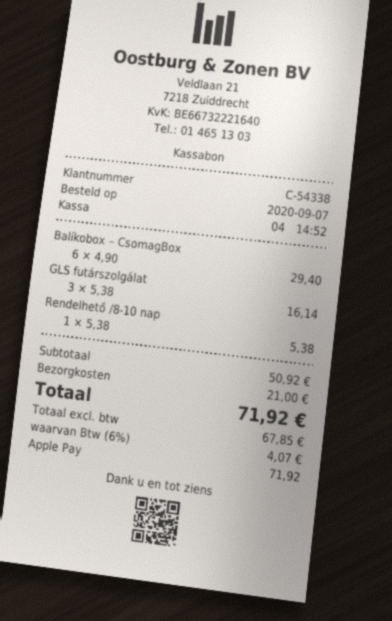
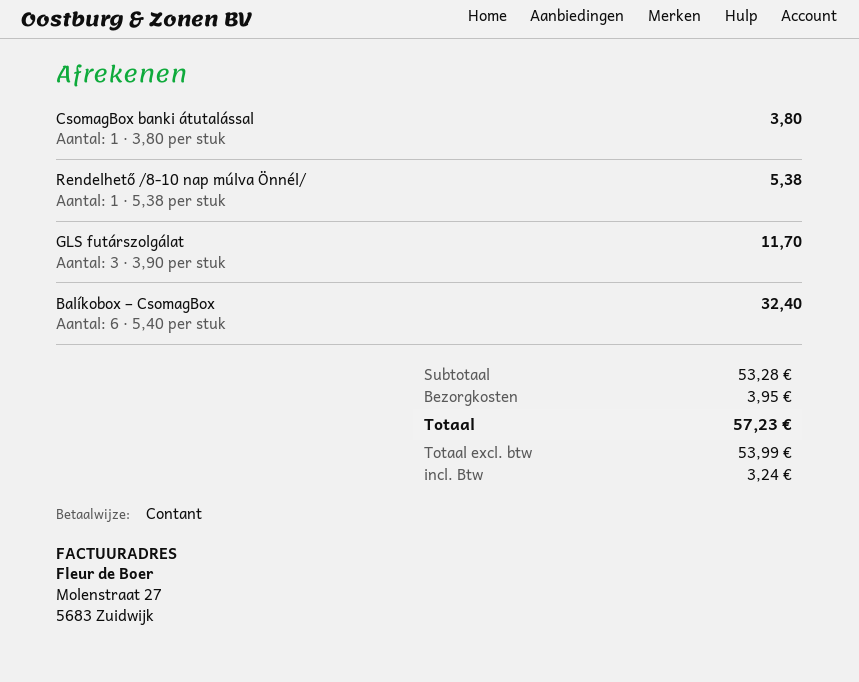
payment method: Apple Pay -> cash
Balíkobox – CsomagBox: 6 x 4.90 = 29.40 -> 6 x 5.40 = 32.40
GLS futárszolgálat: 3 x 5.38 = 16.14 -> 3 x 3.90 = 11.70
CsomagBox banki átutalással: none -> 1 x 3.80 = 3.80
subtotal: 50.92 -> 53.28
shipping: 21.00 -> 3.95
net: 67.85 -> 53.99
tax: 4.07 -> 3.24
total: 71.92 -> 57.23

